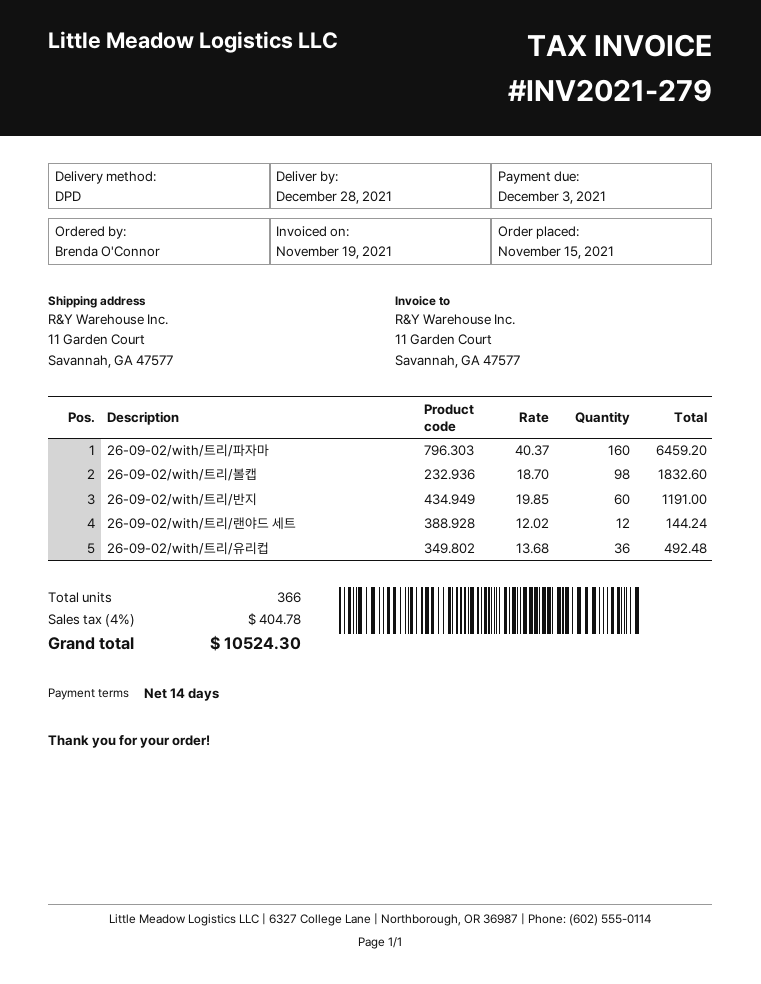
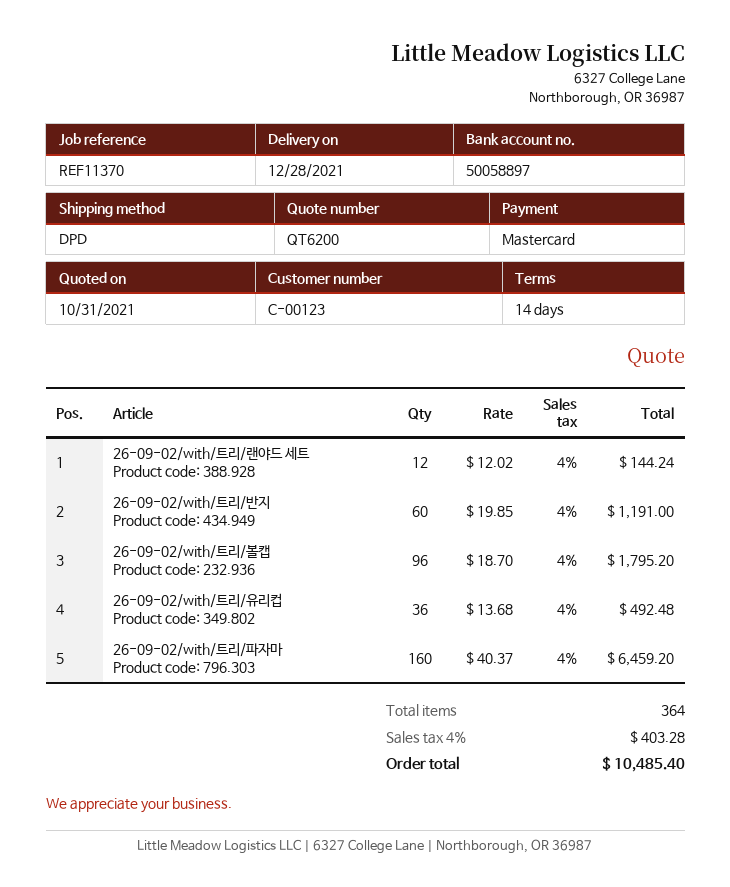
26-09-02/with/트리/볼캡: 98 x 18.70 = 1832.60 -> 96 x 18.70 = 1795.20
total quantity: 366 -> 364
tax: 4% = 404.78 -> 4% = 403.28
total: 10524.30 -> 10485.40

